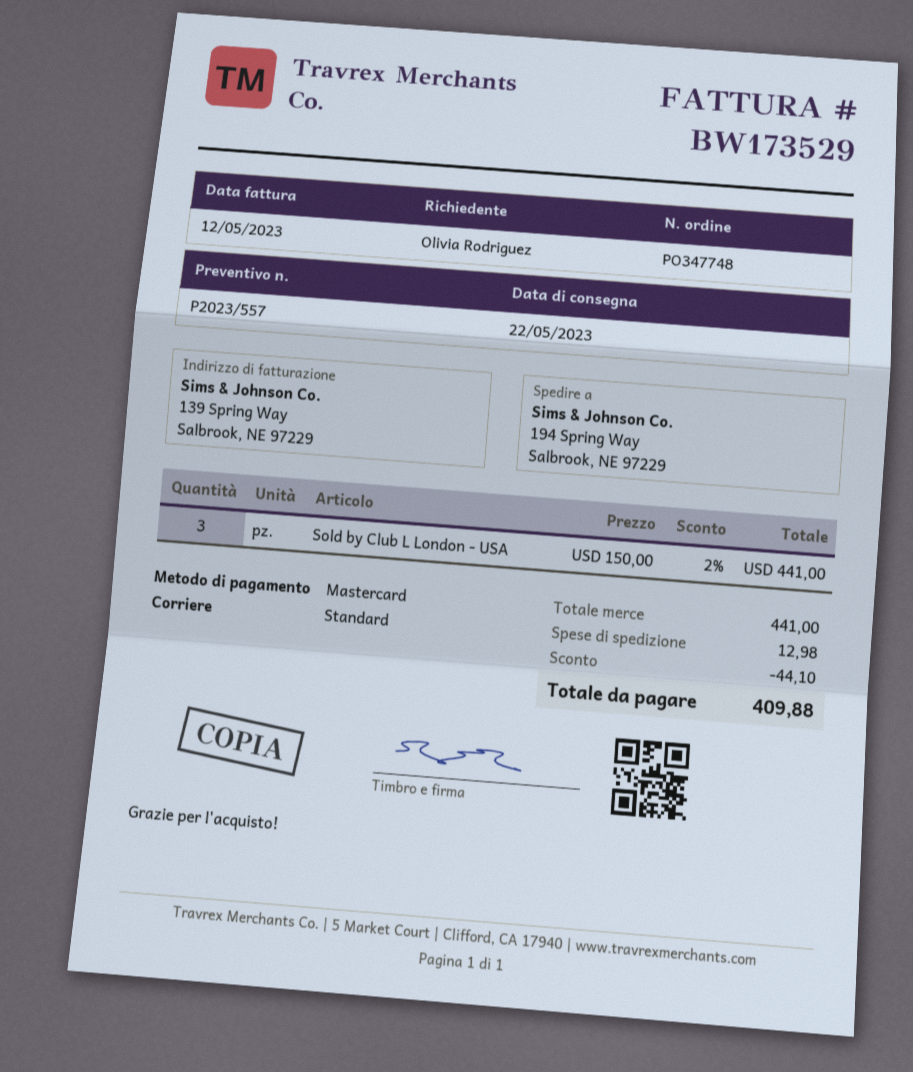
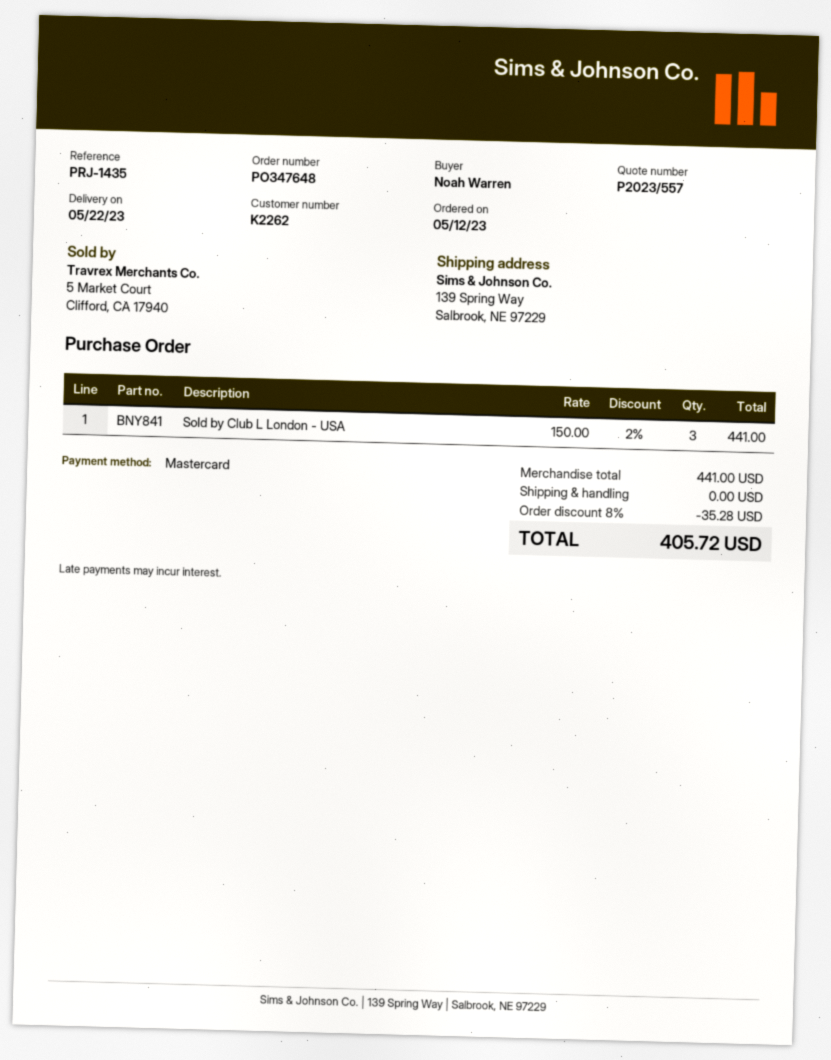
order number: PO347748 -> PO347648
ordered by: Olivia Rodriguez -> Noah Warren
ship to: 194 Spring Way, Salbrook, NE 97229 -> 139 Spring Way, Salbrook, NE 97229
discount: 44.10 -> 35.28
shipping: 12.98 -> 0.00
total: 409.88 -> 405.72

